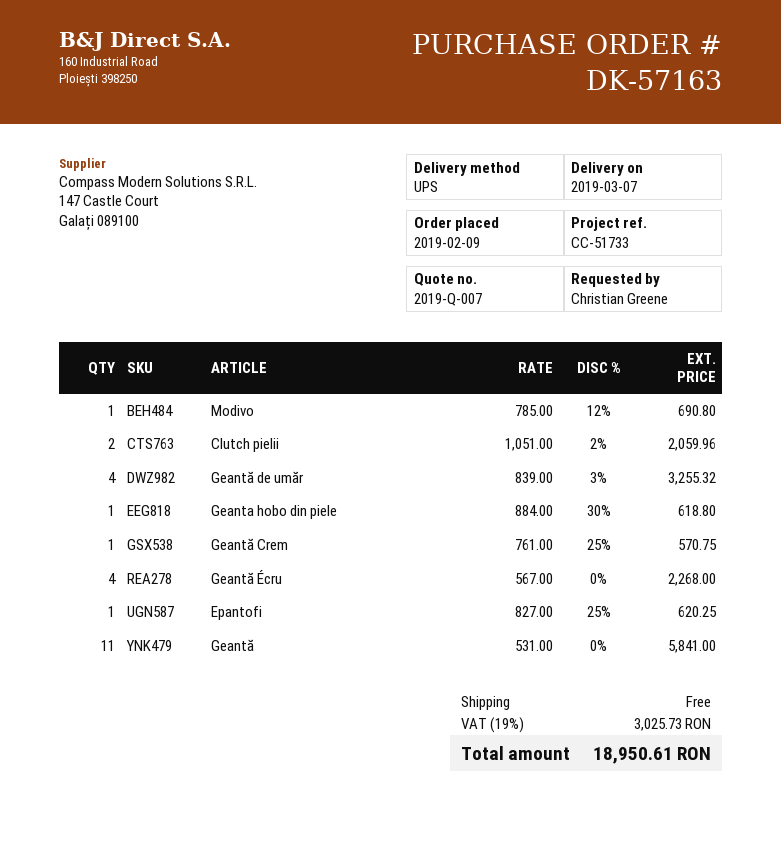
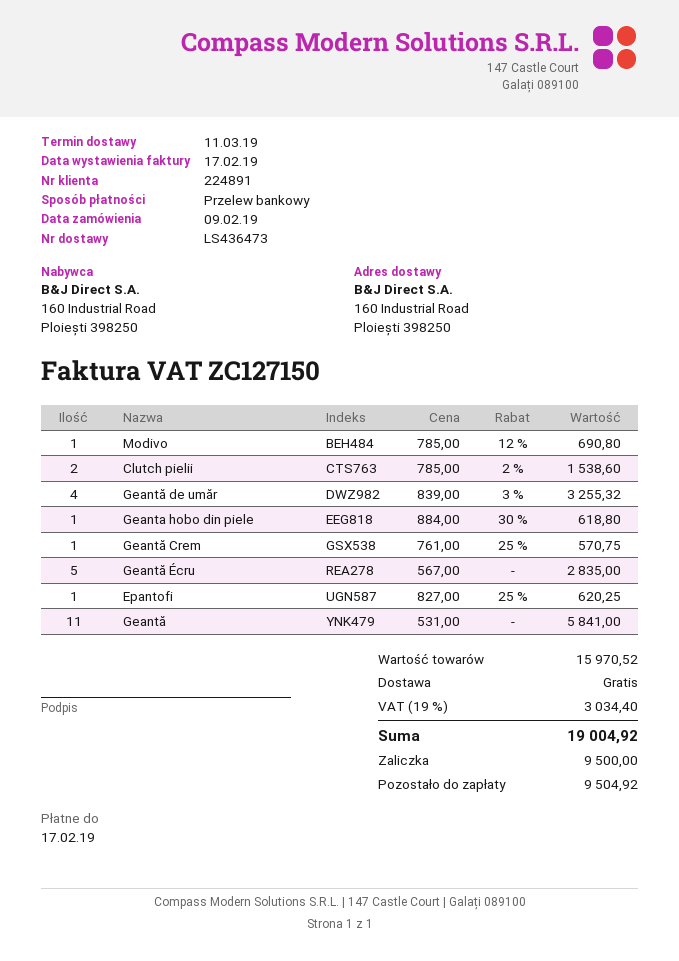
delivery date: 2019-03-07 -> 2019-03-11
Clutch pielii: 2 x 1051.00 - 2% = 2059.96 -> 2 x 785.00 - 2% = 1538.60
Geantă Écru: 4 x 567.00 = 2268.00 -> 5 x 567.00 = 2835.00
tax: 19% = 3025.73 -> 19% = 3034.40
total: 18950.61 -> 19004.92

